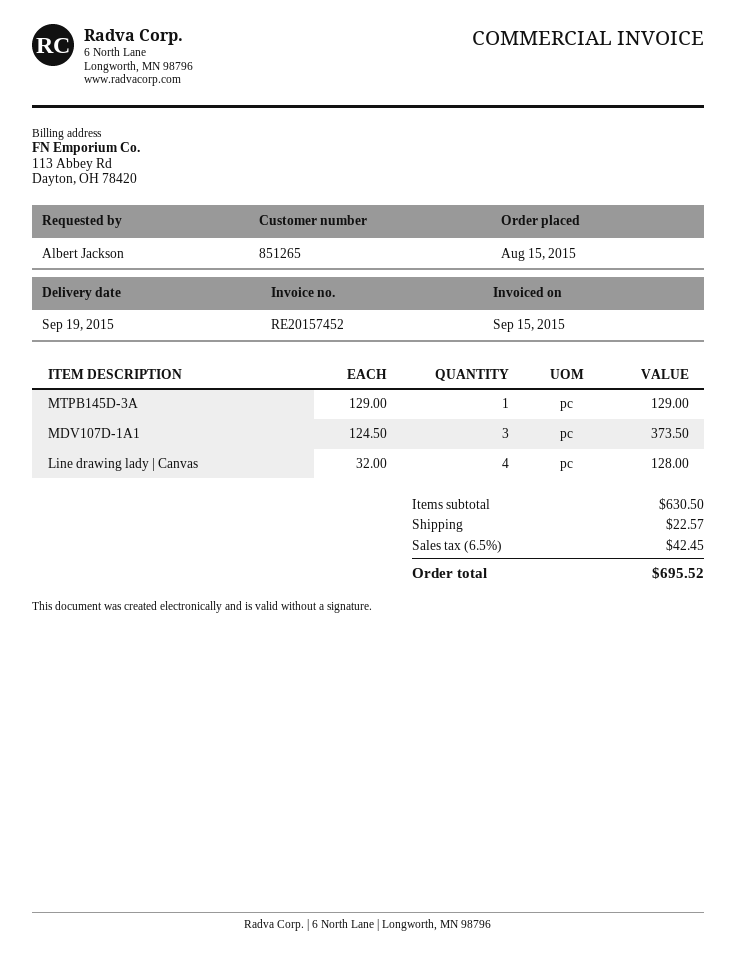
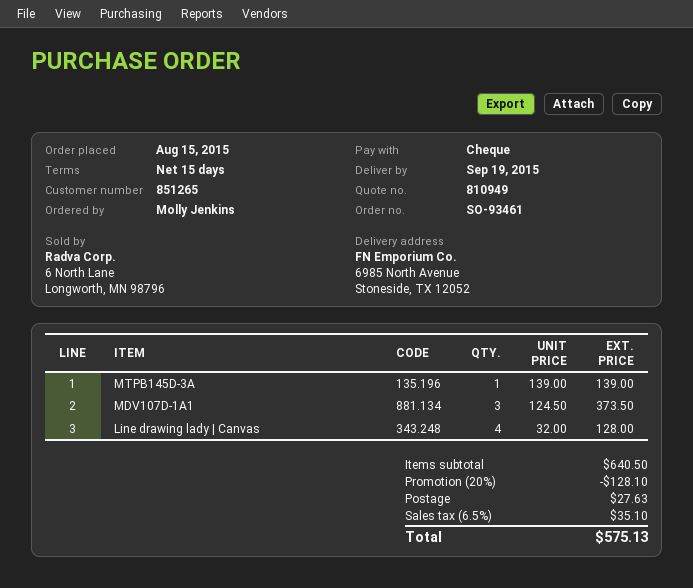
ordered by: Albert Jackson -> Molly Jenkins
MTPB145D-3A: 1 x 129.00 = 129.00 -> 1 x 139.00 = 139.00
subtotal: 630.50 -> 640.50
discount: none -> 20% = 128.10
shipping: 22.57 -> 27.63
tax: 6.5% = 42.45 -> 6.5% = 35.10
total: 695.52 -> 575.13

